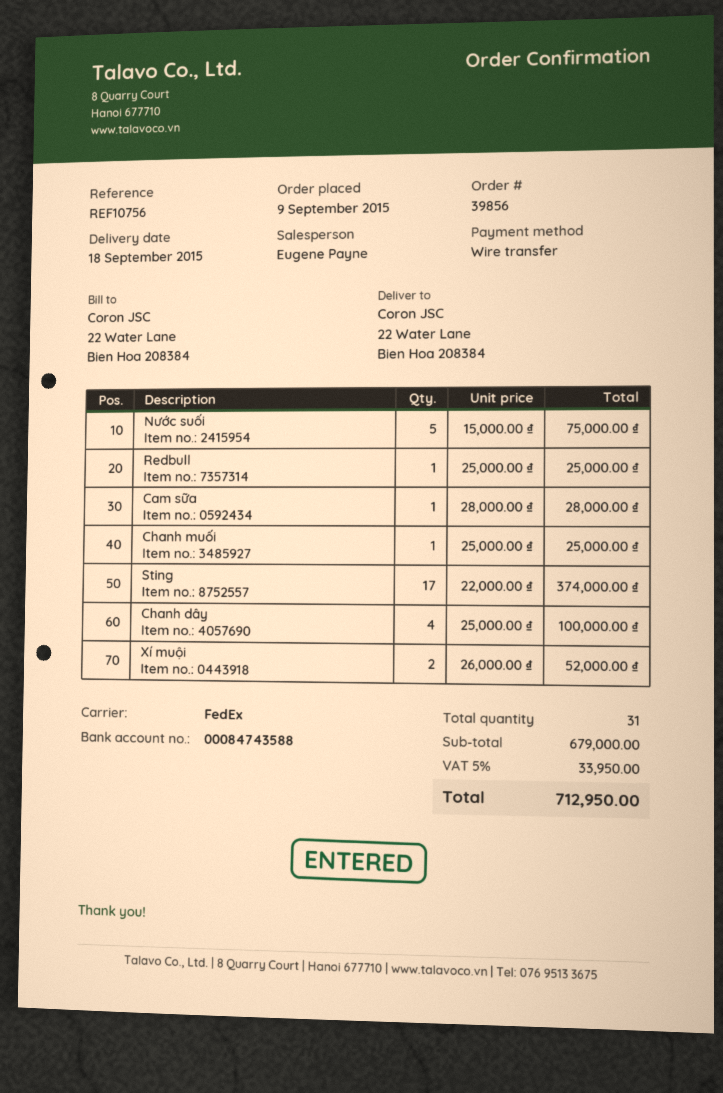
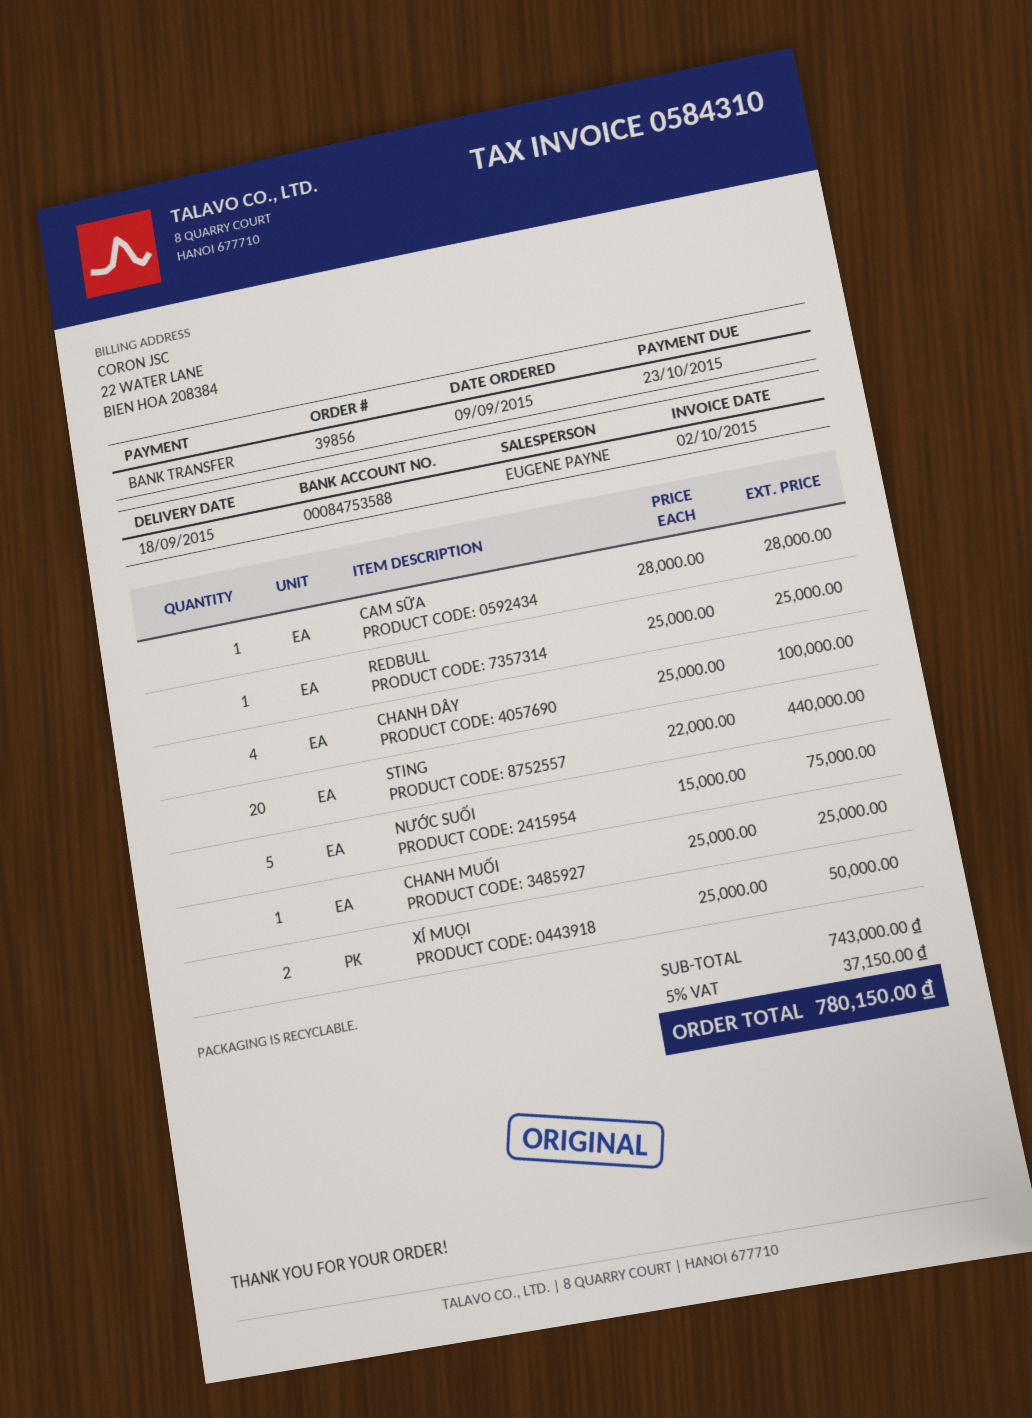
bank account: 00084743588 -> 00084753588
Sting: 17 x 22000.00 = 374000.00 -> 20 x 22000.00 = 440000.00
Xí muội: 2 x 26000.00 = 52000.00 -> 2 x 25000.00 = 50000.00
subtotal: 679000.00 -> 743000.00
tax: 5% = 33950.00 -> 5% = 37150.00
total: 712950.00 -> 780150.00

